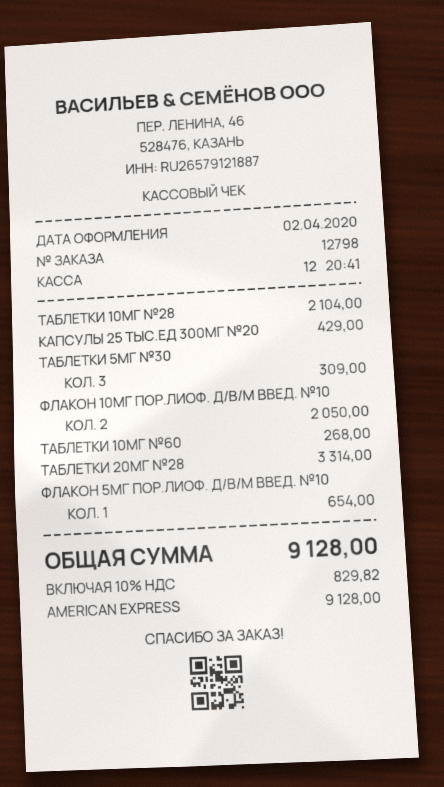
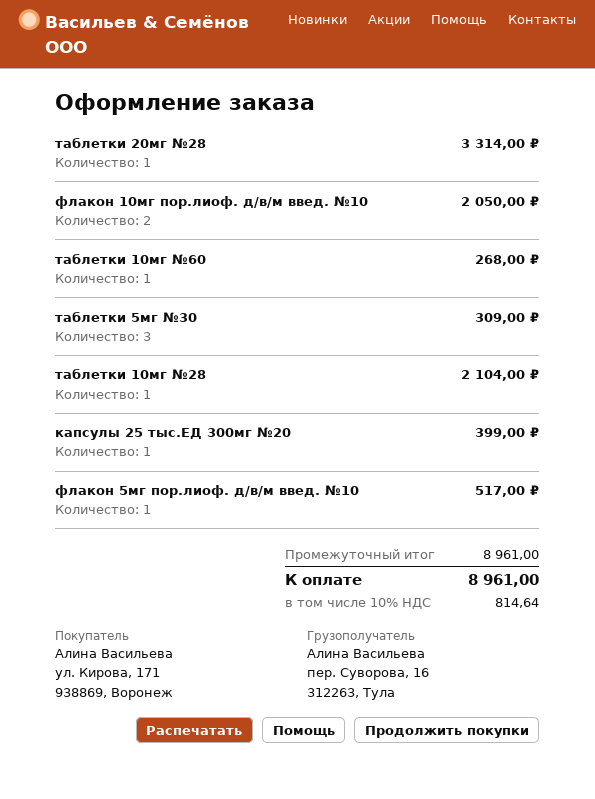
КАПСУЛЫ 25 ТЫС.ЕД 300МГ №20: 1 for 429.00 -> 1 for 399.00
ФЛАКОН 5МГ ПОР.ЛИОФ. Д/В/М ВВЕД. №10: 1 for 654.00 -> 1 for 517.00
tax: 10% = 829.82 -> 10% = 814.64
total: 9128.00 -> 8961.00

